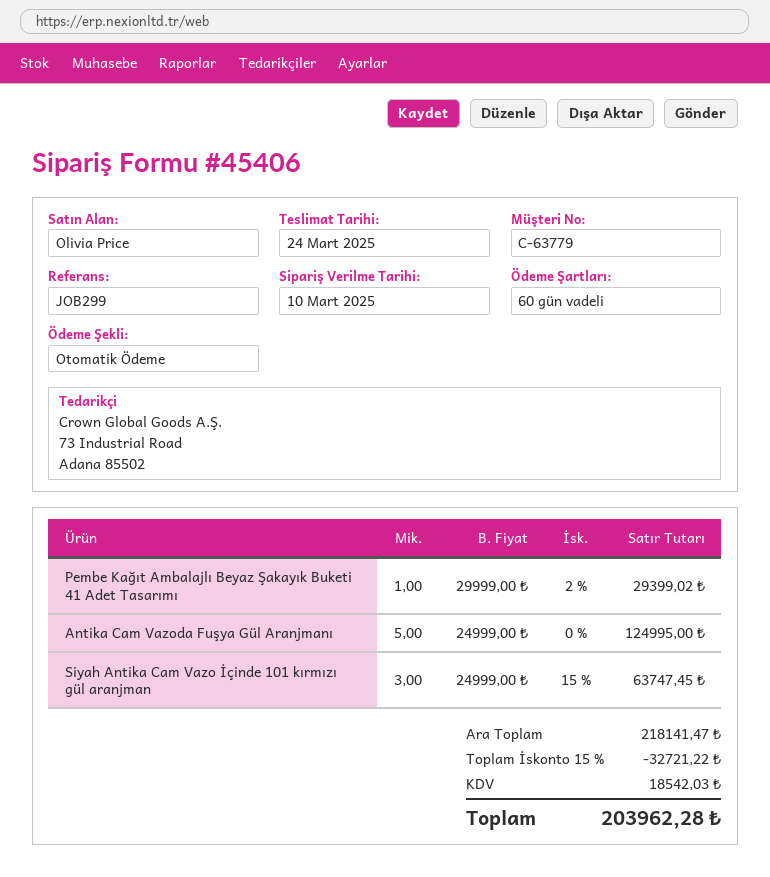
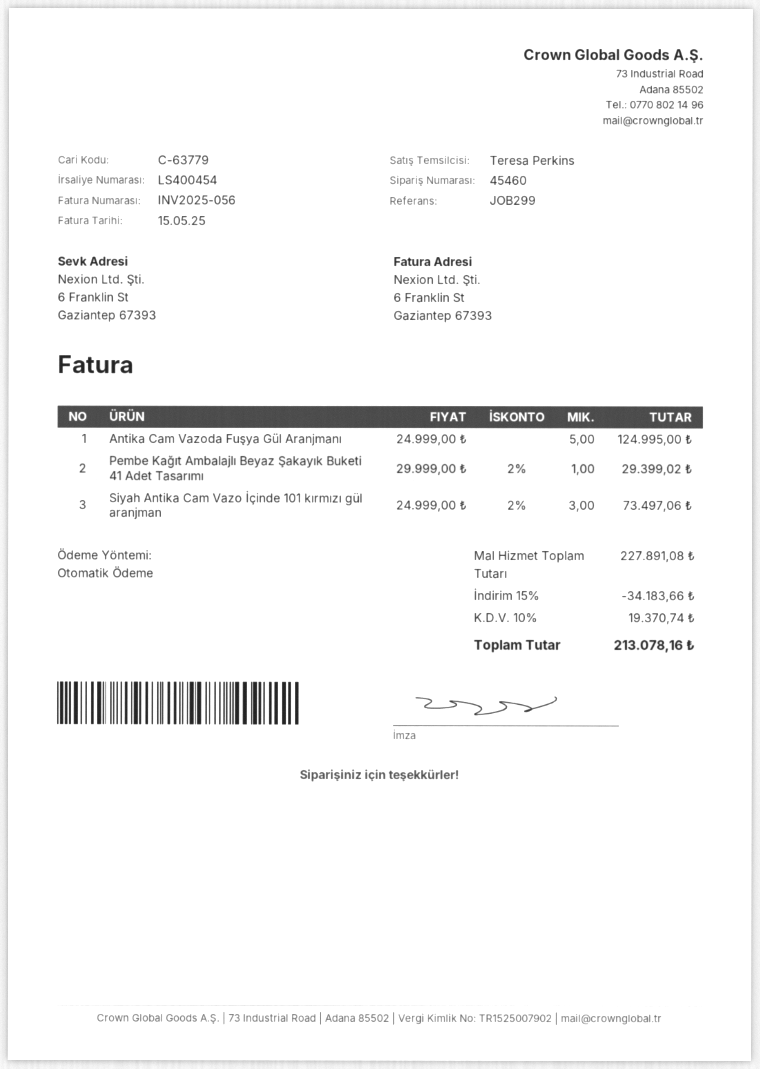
order number: 45406 -> 45460
Siyah Antika Cam Vazo İçinde 101 kırmızı gül aranjman: 3 x 24999.00 - 15% = 63747.45 -> 3 x 24999.00 - 2% = 73497.06
subtotal: 218141.47 -> 227891.08
discount: 15% = 32721.22 -> 15% = 34183.66
tax: 18542.03 -> 19370.74
total: 203962.28 -> 213078.16

